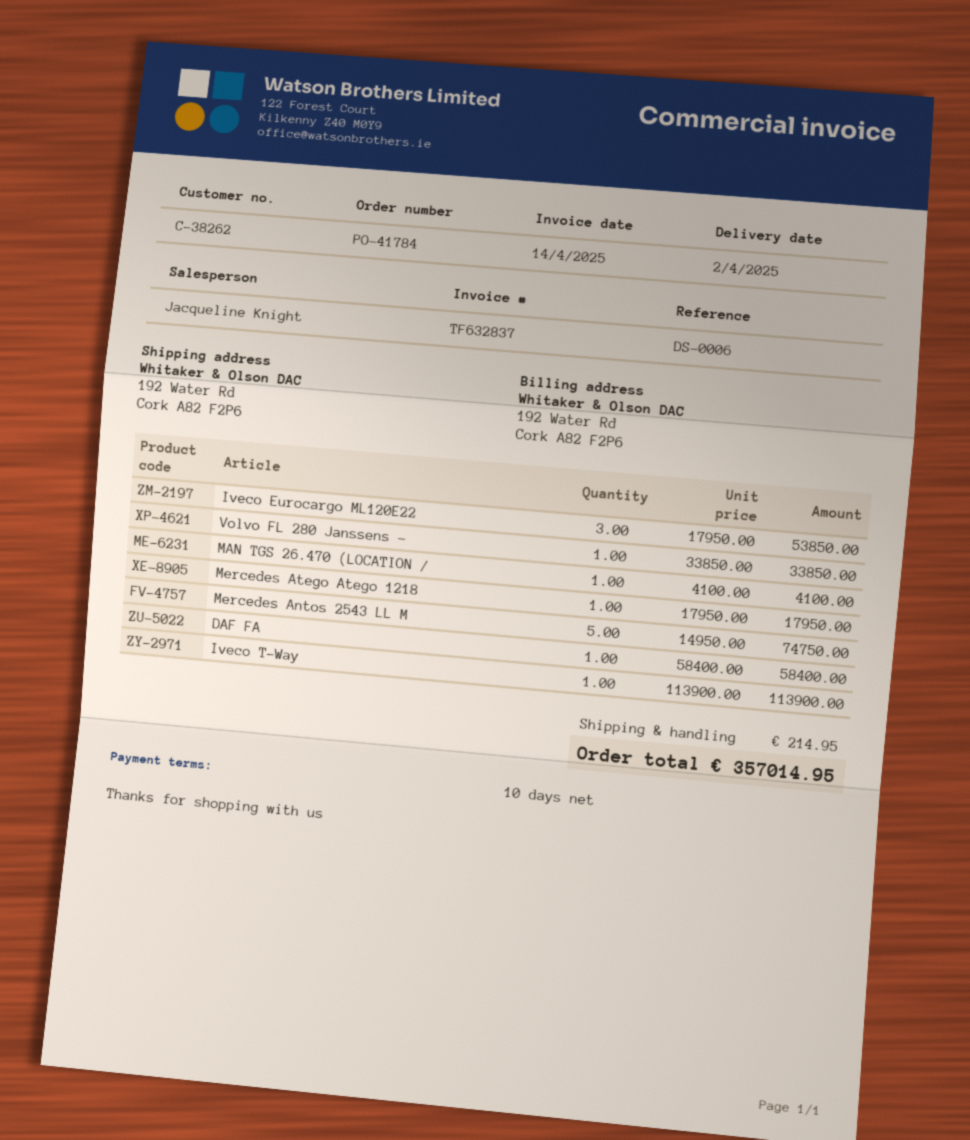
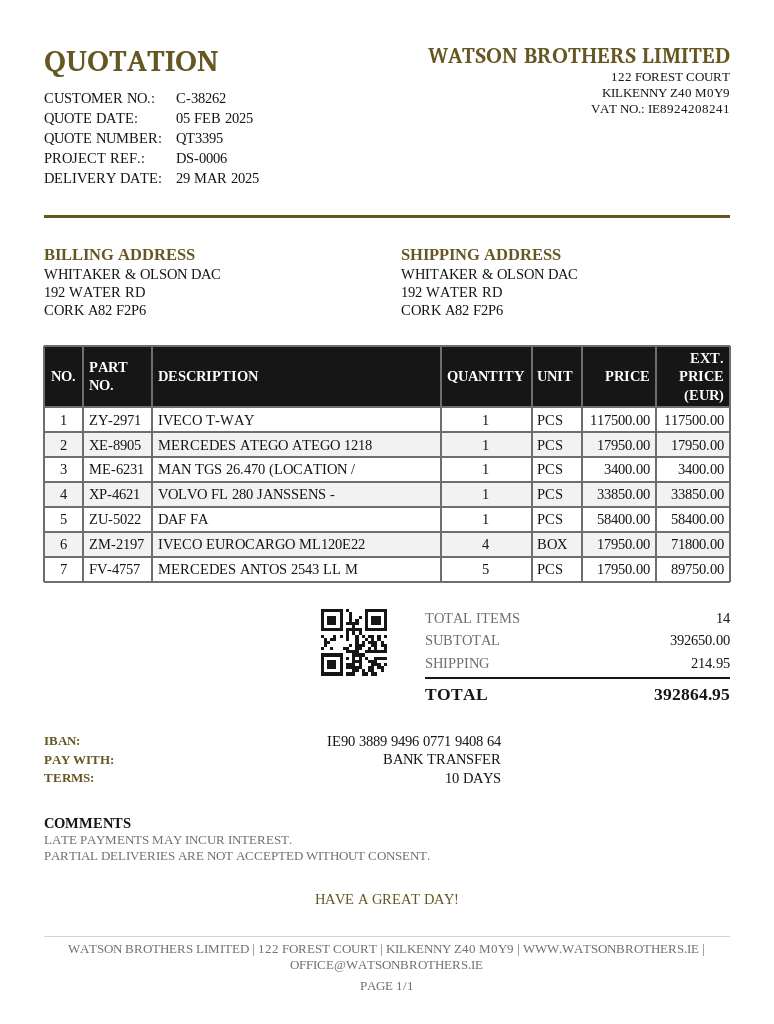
delivery date: 2025-04-02 -> 2025-03-29
Iveco Eurocargo ML120E22: 3 x 17950.00 = 53850.00 -> 4 x 17950.00 = 71800.00
MAN TGS 26.470 (LOCATION /: 1 x 4100.00 = 4100.00 -> 1 x 3400.00 = 3400.00
Mercedes Antos 2543 LL M: 5 x 14950.00 = 74750.00 -> 5 x 17950.00 = 89750.00
Iveco T-Way: 1 x 113900.00 = 113900.00 -> 1 x 117500.00 = 117500.00
total: 357014.95 -> 392864.95

